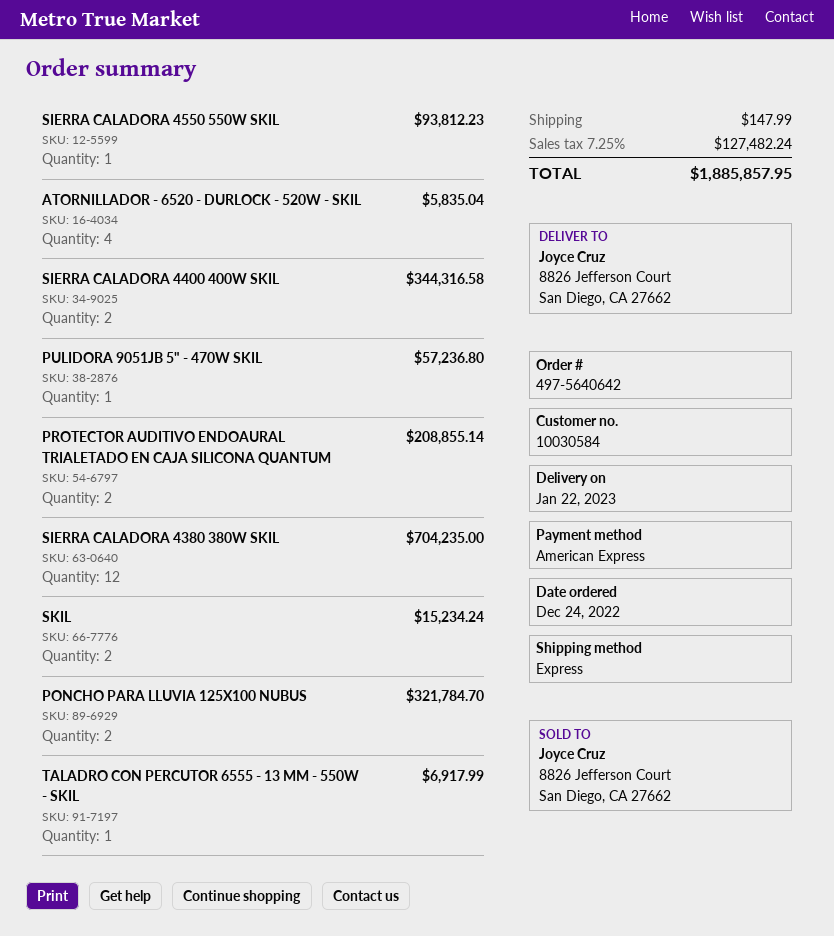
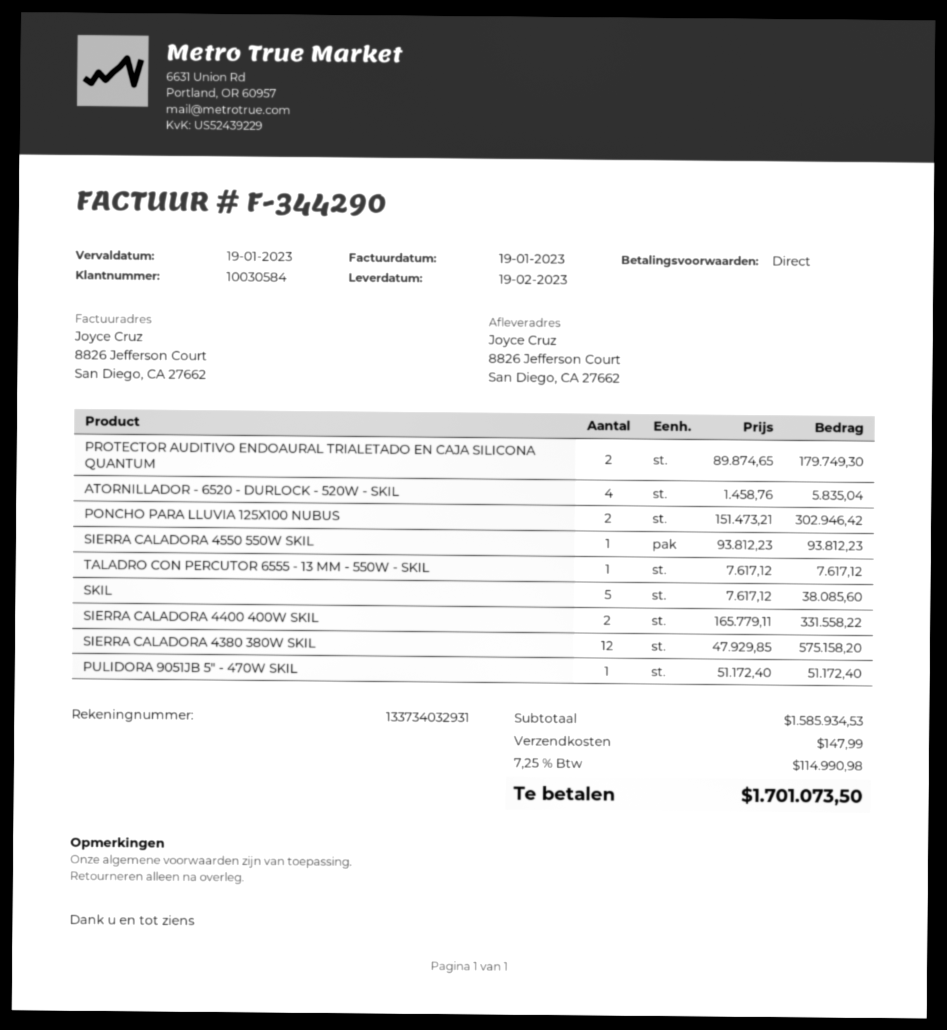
delivery date: 2023-01-22 -> 2023-02-19
SIERRA CALADORA 4400 400W SKIL: 2 for 344316.58 -> 2 for 331558.22
PULIDORA 9051JB 5" - 470W SKIL: 1 for 57236.80 -> 1 for 51172.40
PROTECTOR AUDITIVO ENDOAURAL TRIALETADO EN CAJA SILICONA QUANTUM: 2 for 208855.14 -> 2 for 179749.30
SIERRA CALADORA 4380 380W SKIL: 12 for 704235.00 -> 12 for 575158.20
SKIL: 2 for 15234.24 -> 5 for 38085.60
PONCHO PARA LLUVIA 125X100 NUBUS: 2 for 321784.70 -> 2 for 302946.42
TALADRO CON PERCUTOR 6555 - 13 MM - 550W - SKIL: 1 for 6917.99 -> 1 for 7617.12
tax: 7.25% = 127482.24 -> 7.25% = 114990.98
total: 1885857.95 -> 1701073.50

